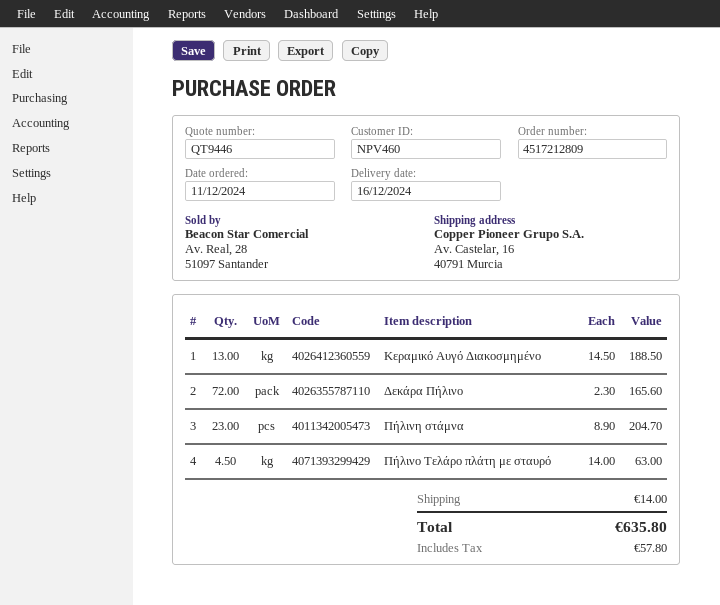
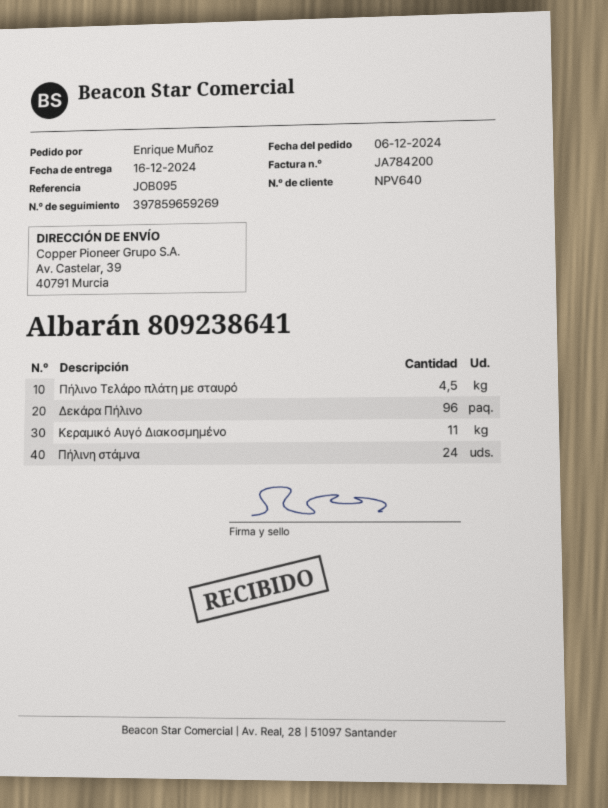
order date: 2024-12-11 -> 2024-12-06
customer number: NPV460 -> NPV640
ship to: Av. Castelar, 16, 40791 Murcia -> Av. Castelar, 39, 40791 Murcia
Κεραμικό Αυγό Διακοσμημένο: 13 -> 11
Δεκάρα Πήλινο: 72 -> 96
Πήλινη στάμνα: 23 -> 24

